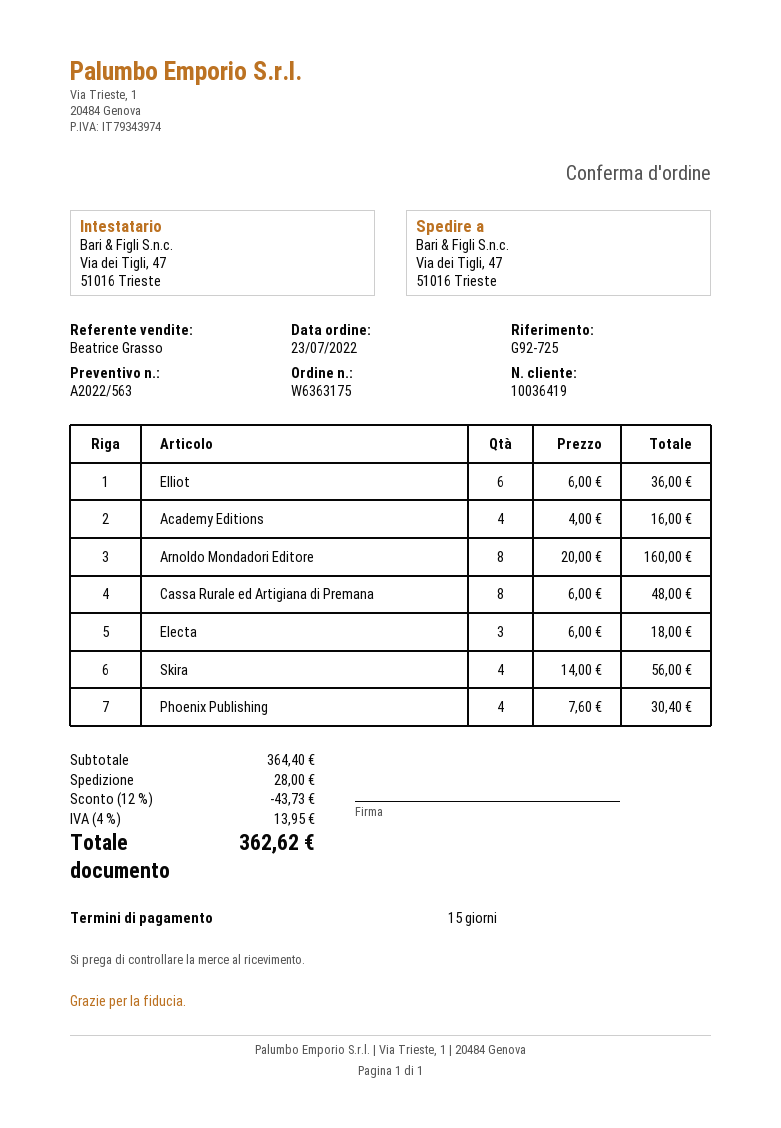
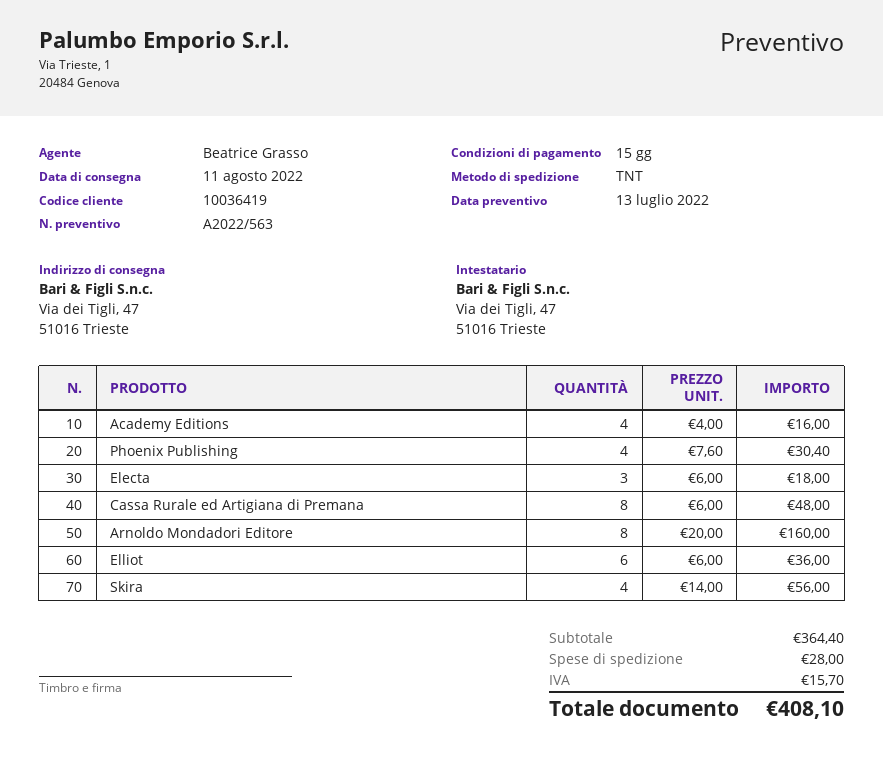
discount: 12% = 43.73 -> none
tax: 13.95 -> 15.70
total: 362.62 -> 408.10

